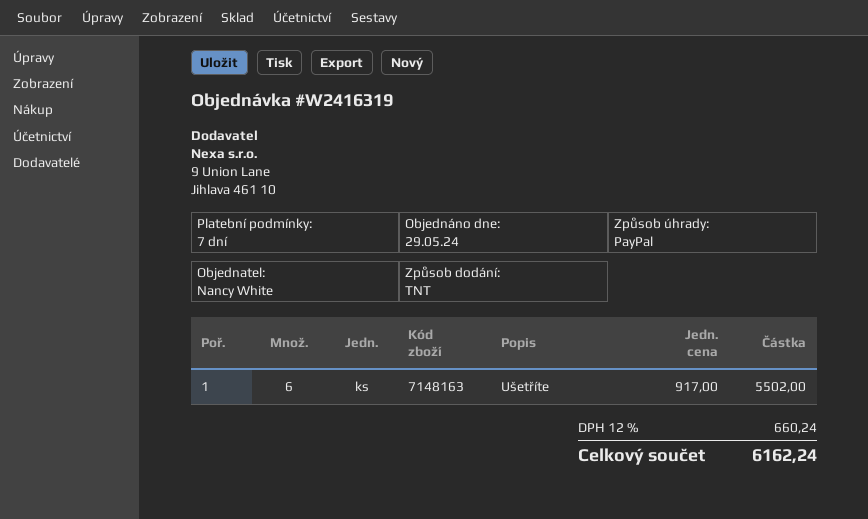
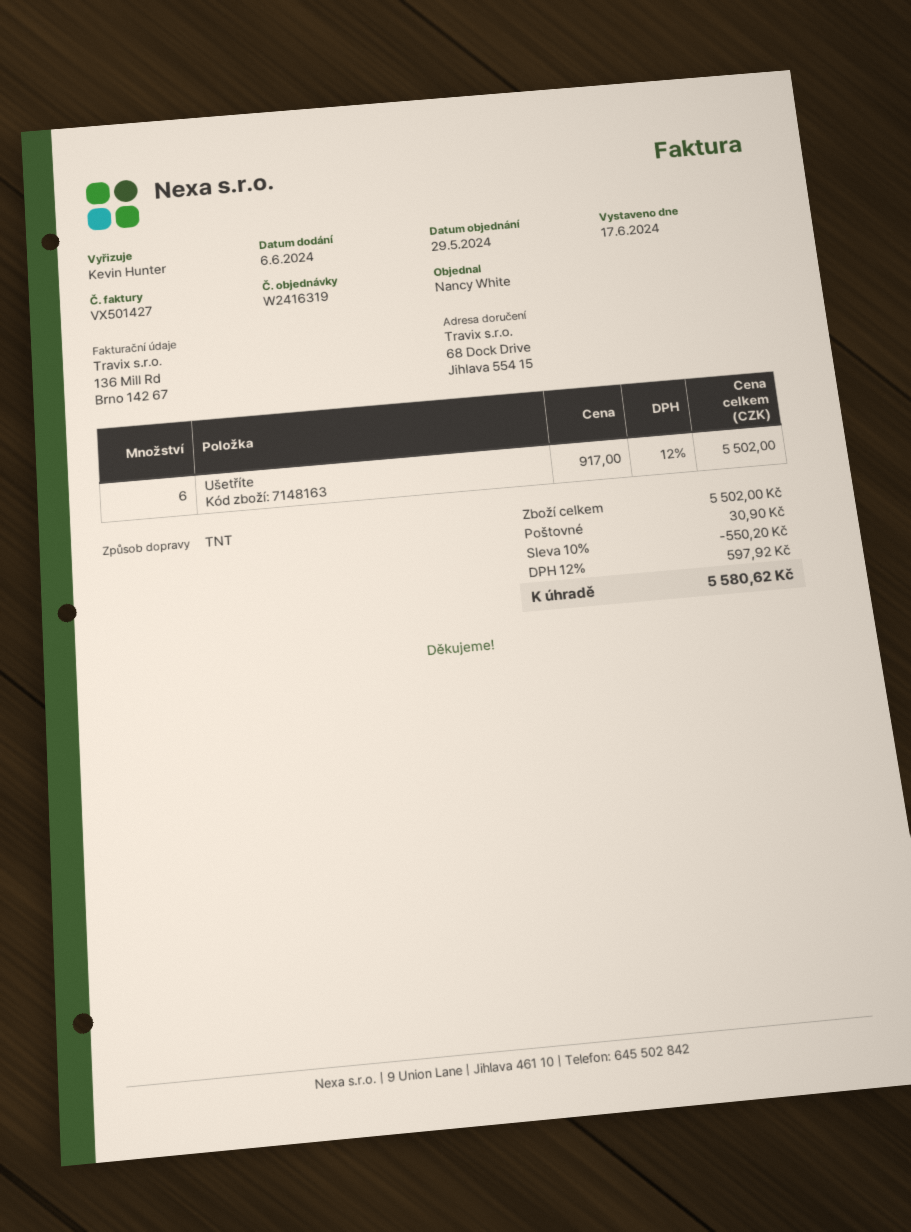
discount: none -> 10% = 550.20
shipping: none -> 30.90
tax: 12% = 660.24 -> 12% = 597.92
total: 6162.24 -> 5580.62

